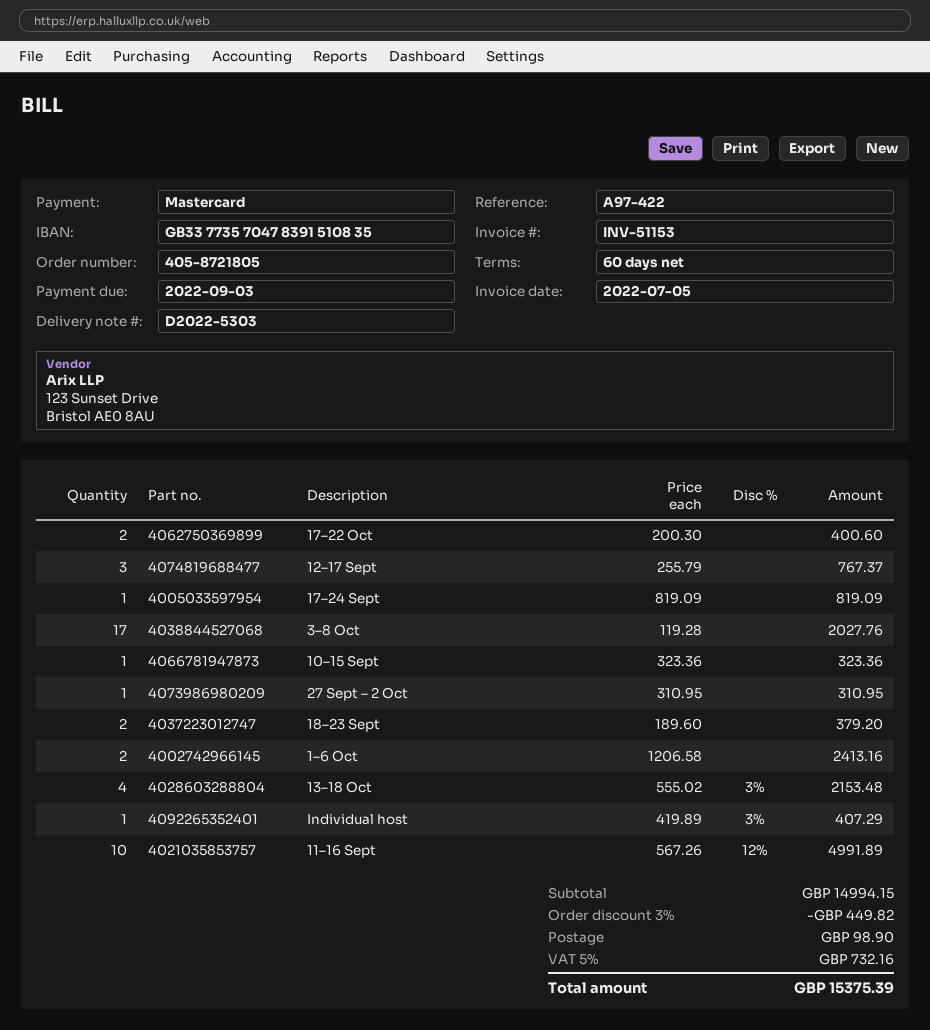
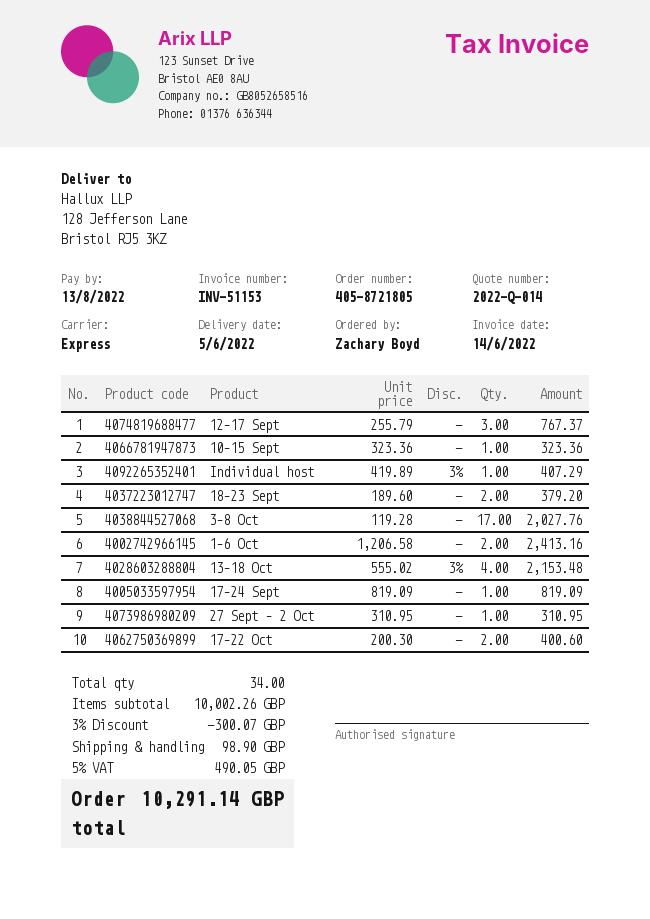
invoice date: 2022-07-05 -> 2022-06-14
due date: 2022-09-03 -> 2022-08-13
11–16 Sept: 10 x 567.26 - 12% = 4991.89 -> none
subtotal: 14994.15 -> 10002.26
discount: 3% = 449.82 -> 3% = 300.07
tax: 5% = 732.16 -> 5% = 490.05
total: 15375.39 -> 10291.14

